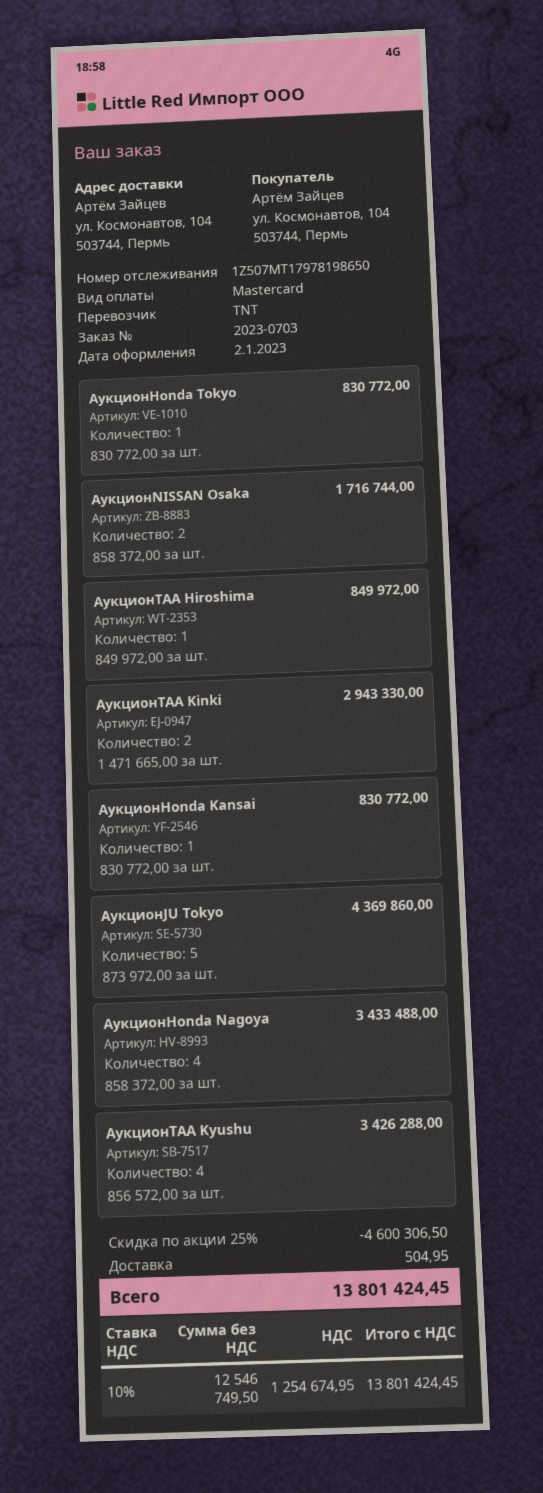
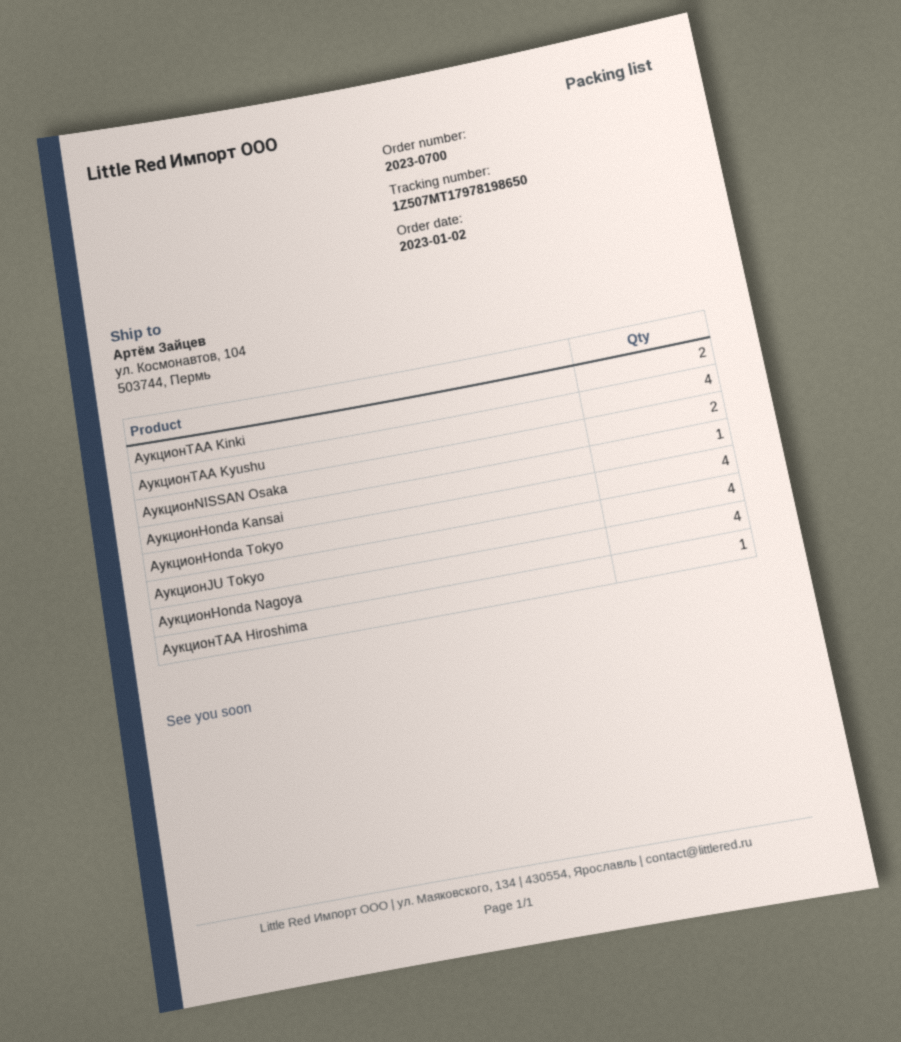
order number: 2023-0703 -> 2023-0700
АукционHonda Tokyo: 1 -> 4
АукционJU Tokyo: 5 -> 4

